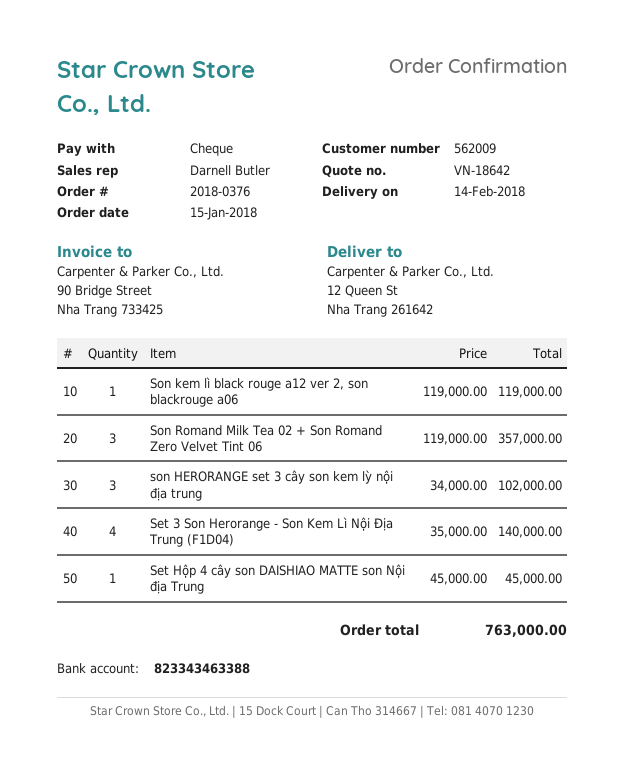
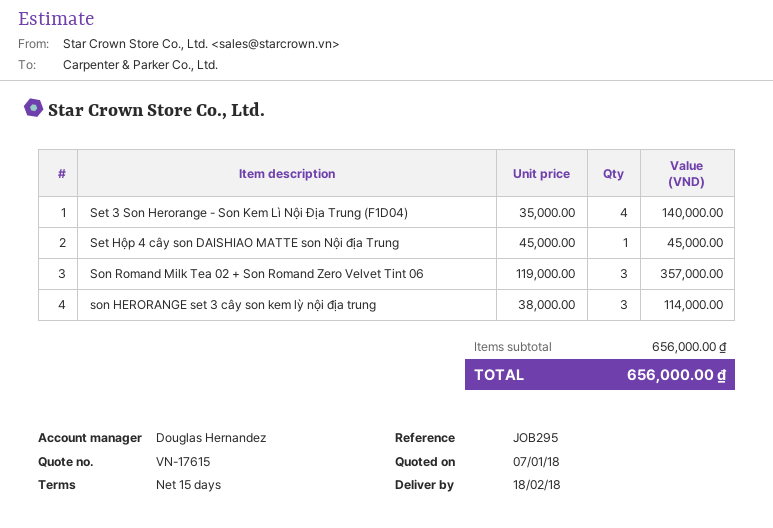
quote number: VN-18642 -> VN-17615
delivery date: 2018-02-14 -> 2018-02-18
sales rep: Darnell Butler -> Douglas Hernandez
Son kem lì black rouge a12 ver 2, son blackrouge a06: 1 x 119000.00 = 119000.00 -> none
son HERORANGE set 3 cây son kem lỳ nội địa trung: 3 x 34000.00 = 102000.00 -> 3 x 38000.00 = 114000.00
total: 763000.00 -> 656000.00

